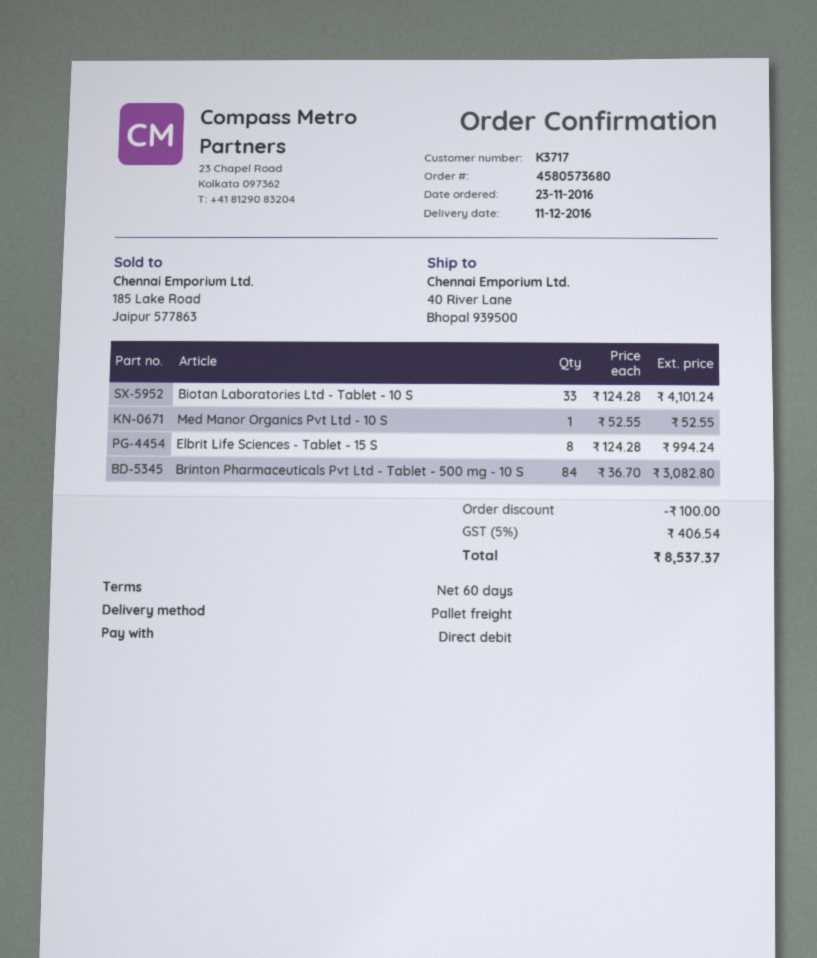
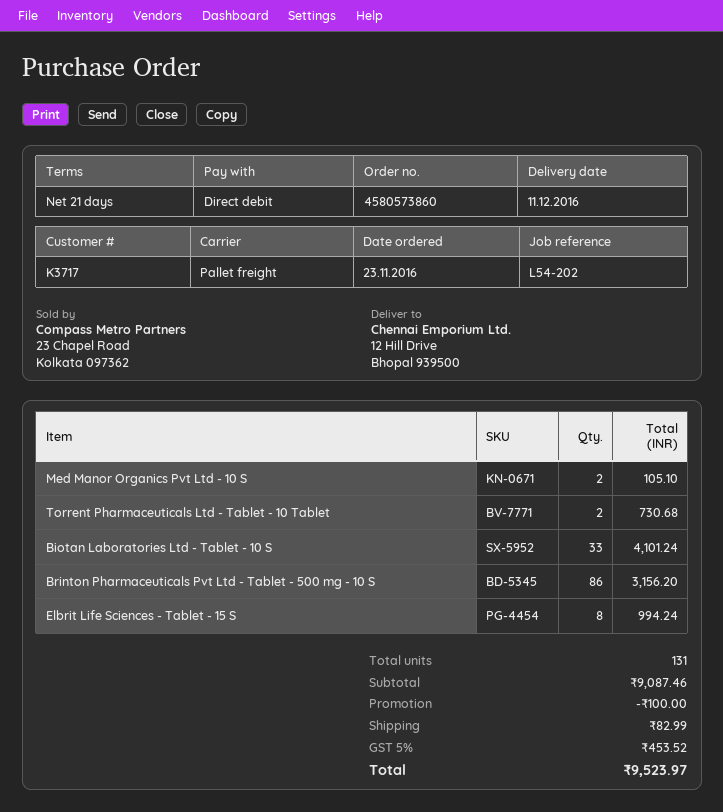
order number: 4580573680 -> 4580573860
payment terms: 60 days -> 21 days
ship to: 40 River Lane, Bhopal 939500 -> 12 Hill Drive, Bhopal 939500
Med Manor Organics Pvt Ltd - 10 S: 1 for 52.55 -> 2 for 105.10
Brinton Pharmaceuticals Pvt Ltd - Tablet - 500 mg - 10 S: 84 for 3082.80 -> 86 for 3156.20
Torrent Pharmaceuticals Ltd - Tablet - 10 Tablet: none -> 2 for 730.68
shipping: none -> 82.99
tax: 5% = 406.54 -> 5% = 453.52
total: 8537.37 -> 9523.97

